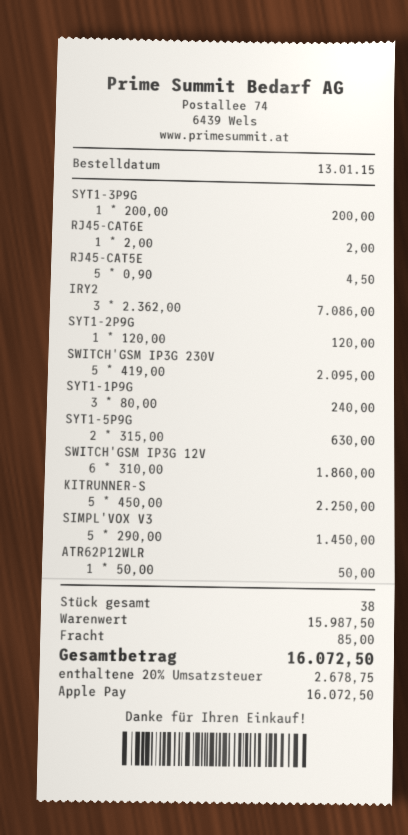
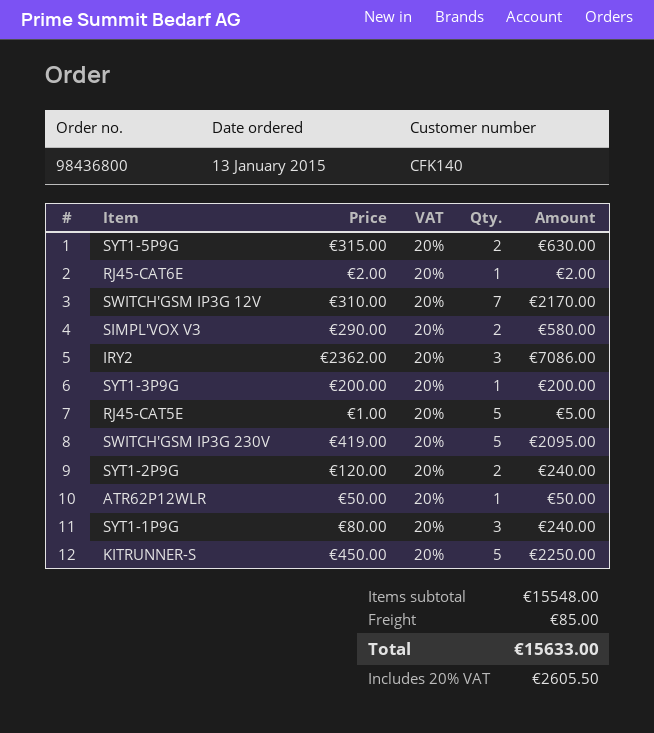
RJ45-CAT5E: 5 x 0.90 = 4.50 -> 5 x 1.00 = 5.00
SYT1-2P9G: 1 x 120.00 = 120.00 -> 2 x 120.00 = 240.00
SWITCH'GSM IP3G 12V: 6 x 310.00 = 1860.00 -> 7 x 310.00 = 2170.00
SIMPL'VOX V3: 5 x 290.00 = 1450.00 -> 2 x 290.00 = 580.00
subtotal: 15987.50 -> 15548.00
tax: 20% = 2678.75 -> 20% = 2605.50
total: 16072.50 -> 15633.00

